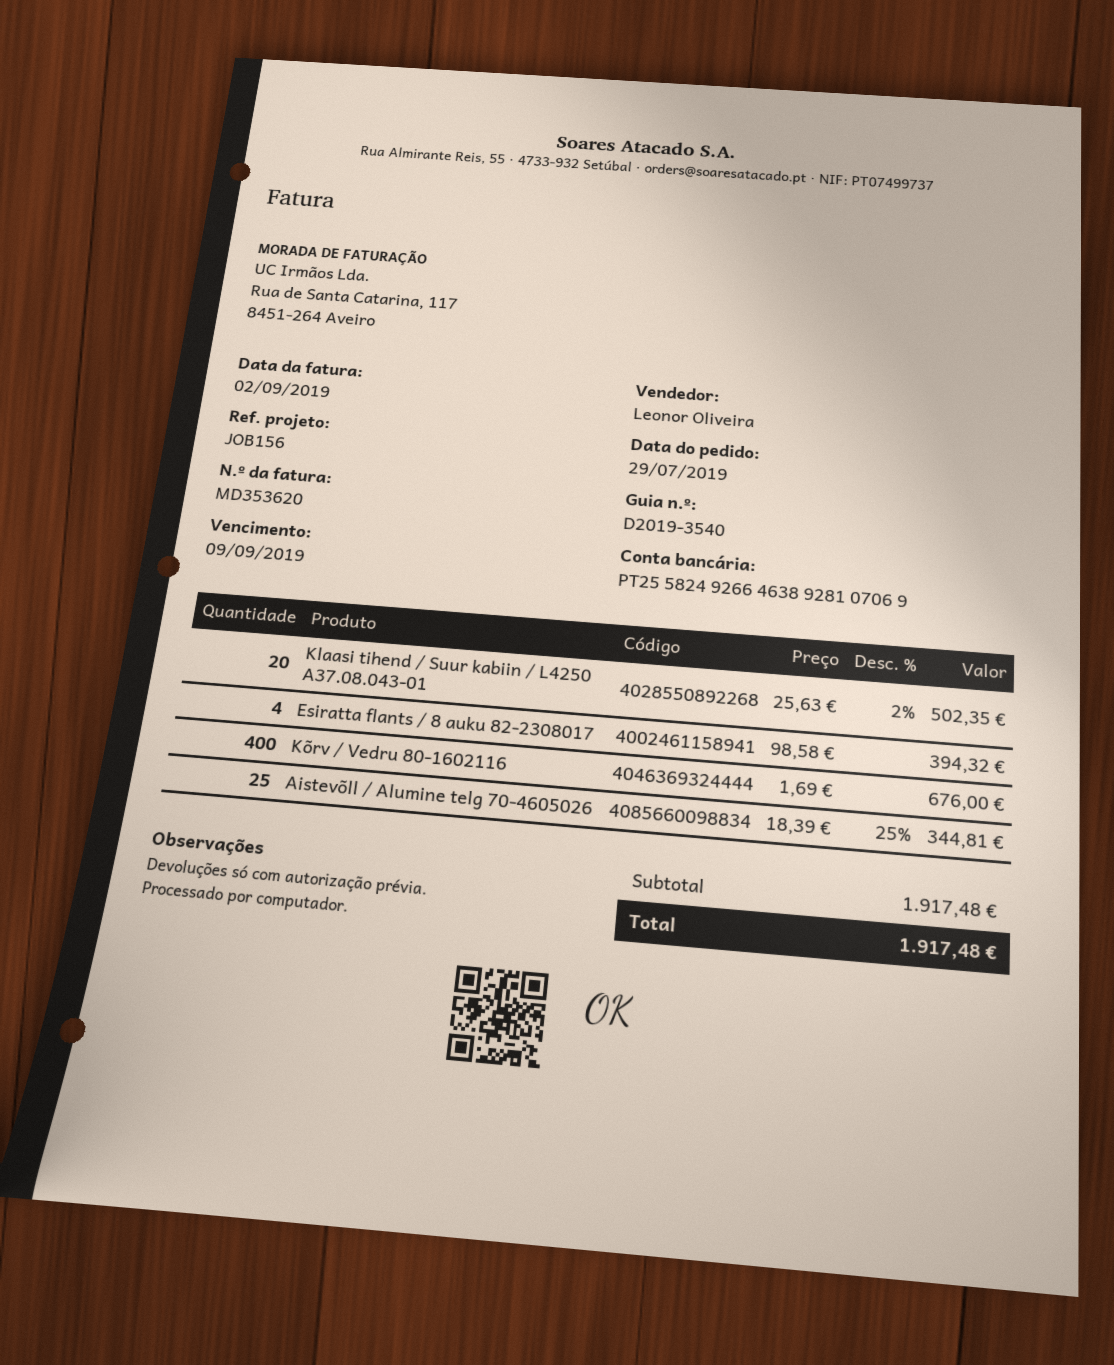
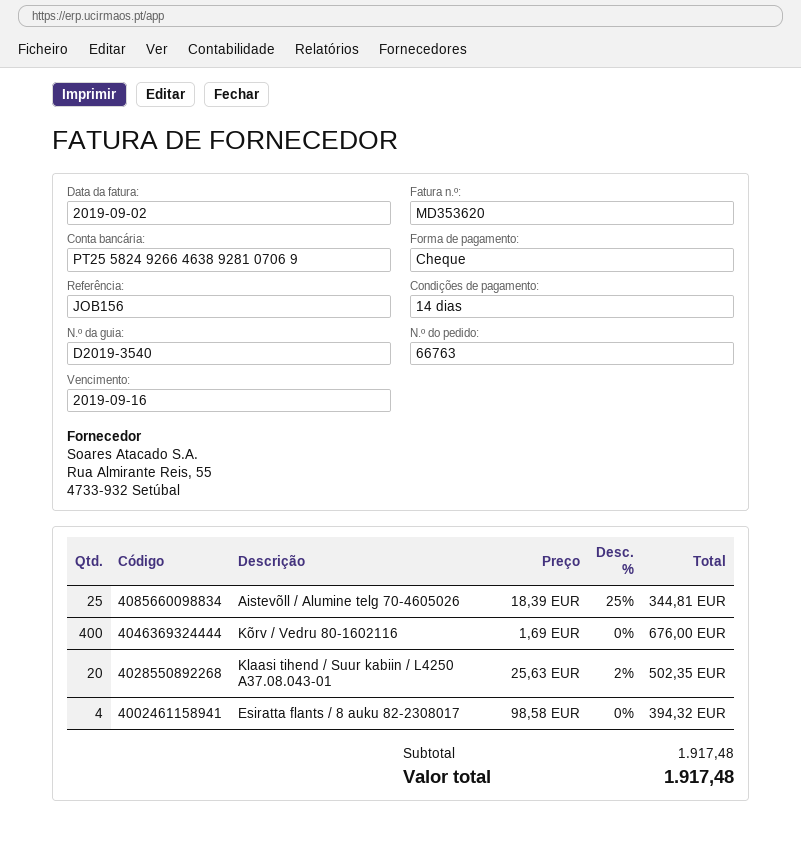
due date: 2019-09-09 -> 2019-09-16

